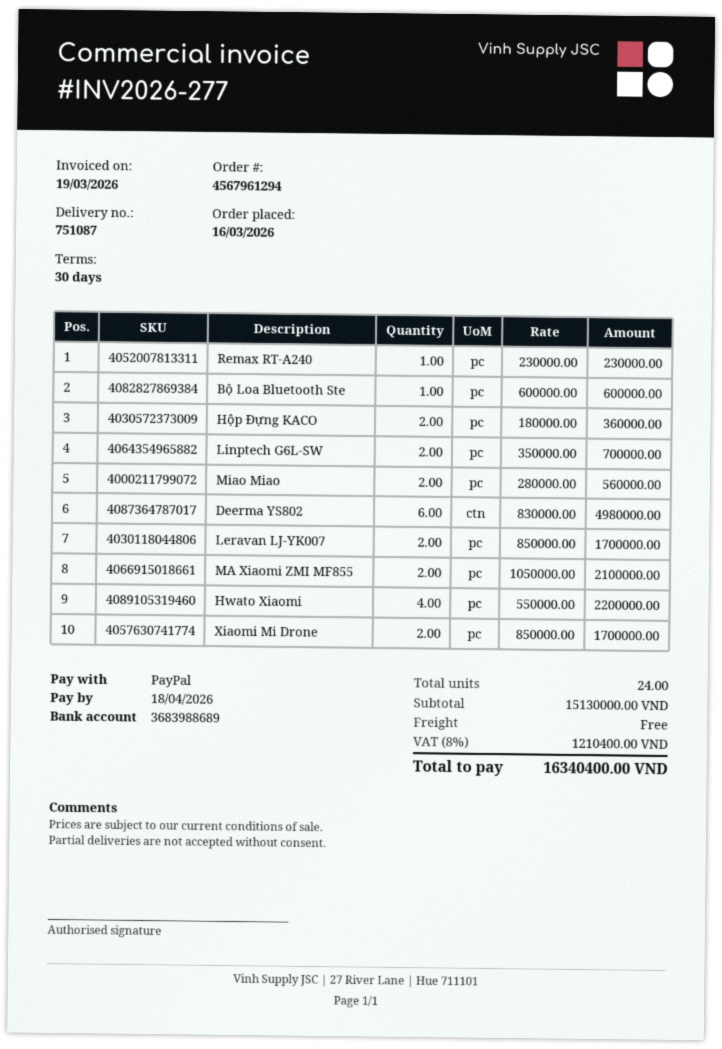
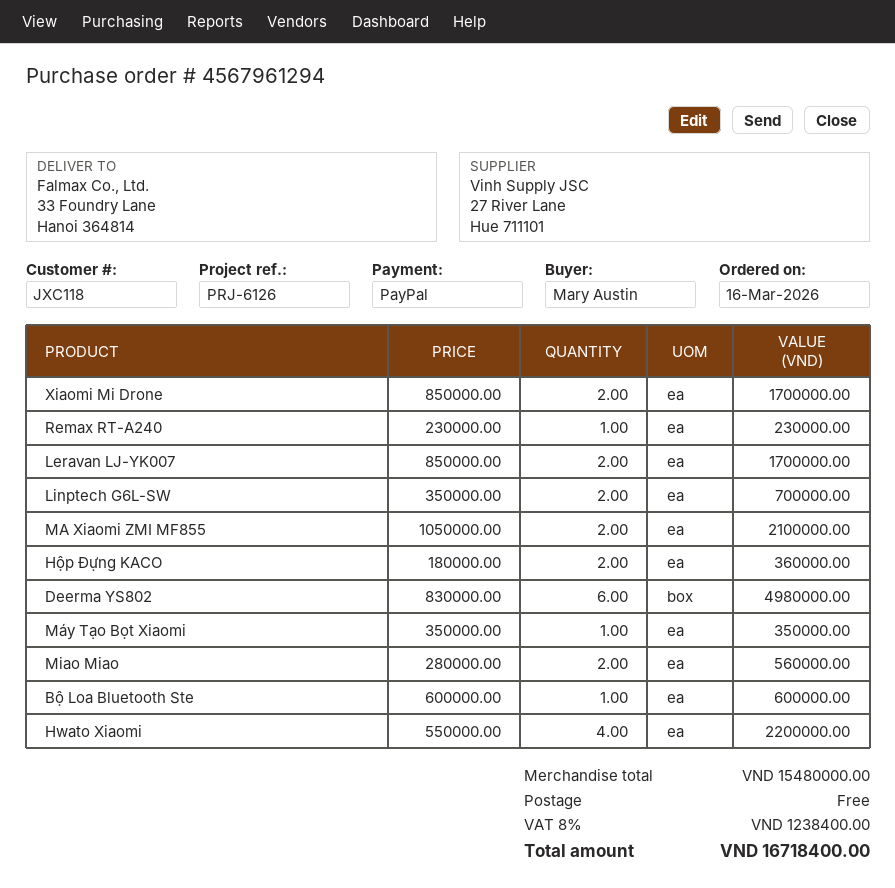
Máy Tạo Bọt Xiaomi: none -> 1 x 350000.00 = 350000.00
subtotal: 15130000.00 -> 15480000.00
tax: 8% = 1210400.00 -> 8% = 1238400.00
total: 16340400.00 -> 16718400.00

